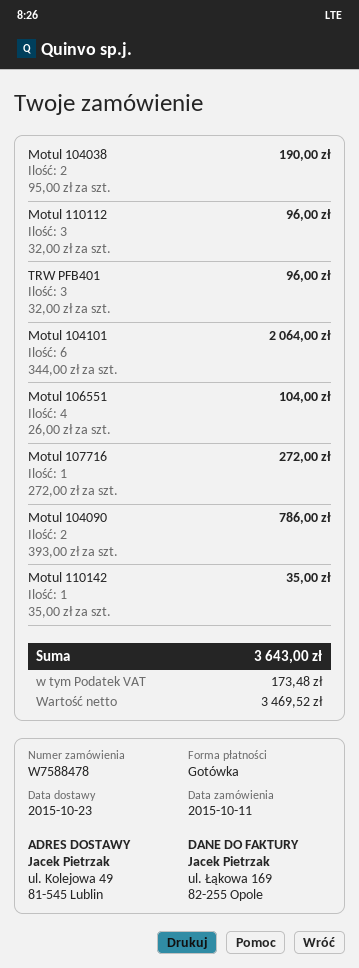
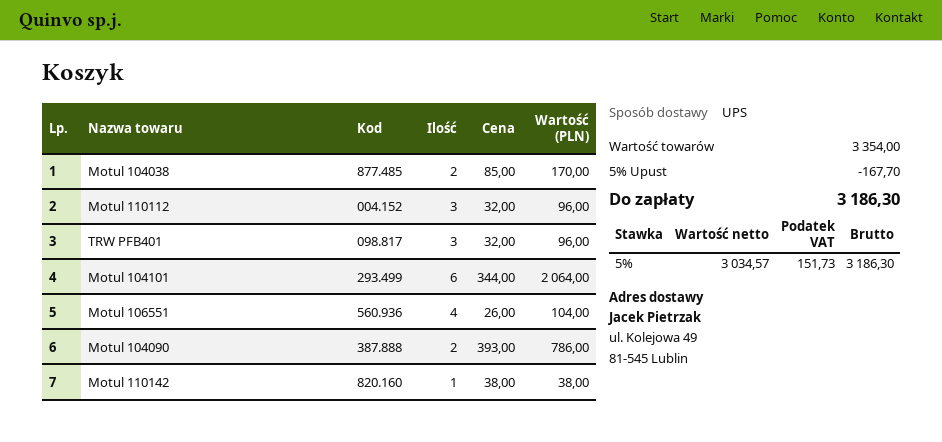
Motul 104038: 2 x 95.00 = 190.00 -> 2 x 85.00 = 170.00
Motul 107716: 1 x 272.00 = 272.00 -> none
Motul 110142: 1 x 35.00 = 35.00 -> 1 x 38.00 = 38.00
discount: none -> 5% = 167.70
net: 3469.52 -> 3034.57
tax: 173.48 -> 151.73
total: 3643.00 -> 3186.30

